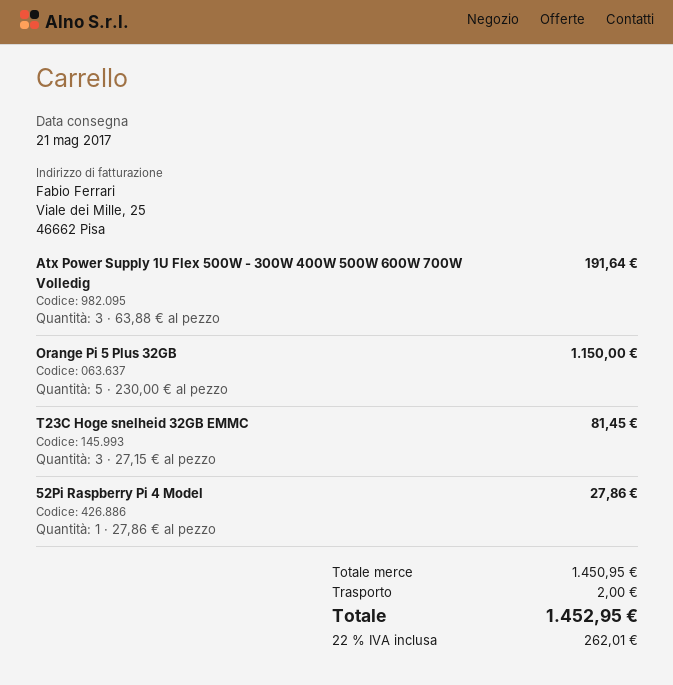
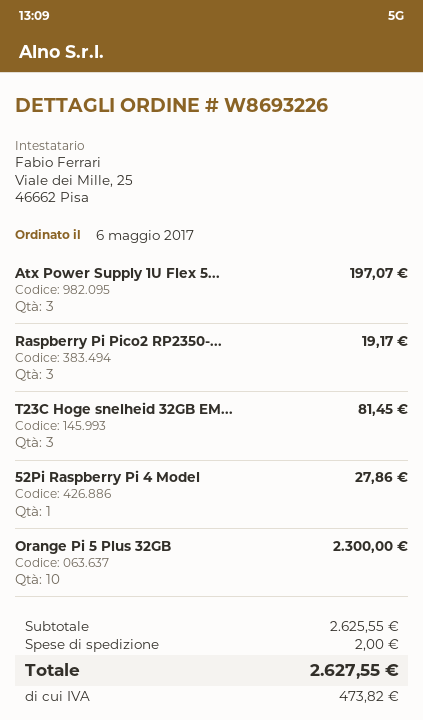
Atx Power Supply 1U Flex 500W - 300W 400W 500W 600W 700W Volledig: 3 for 191.64 -> 3 for 197.07
Orange Pi 5 Plus 32GB: 5 for 1150.00 -> 10 for 2300.00
Raspberry Pi Pico2 RP2350-...: none -> 3 for 19.17
subtotal: 1450.95 -> 2625.55
tax: 262.01 -> 473.82
total: 1452.95 -> 2627.55

